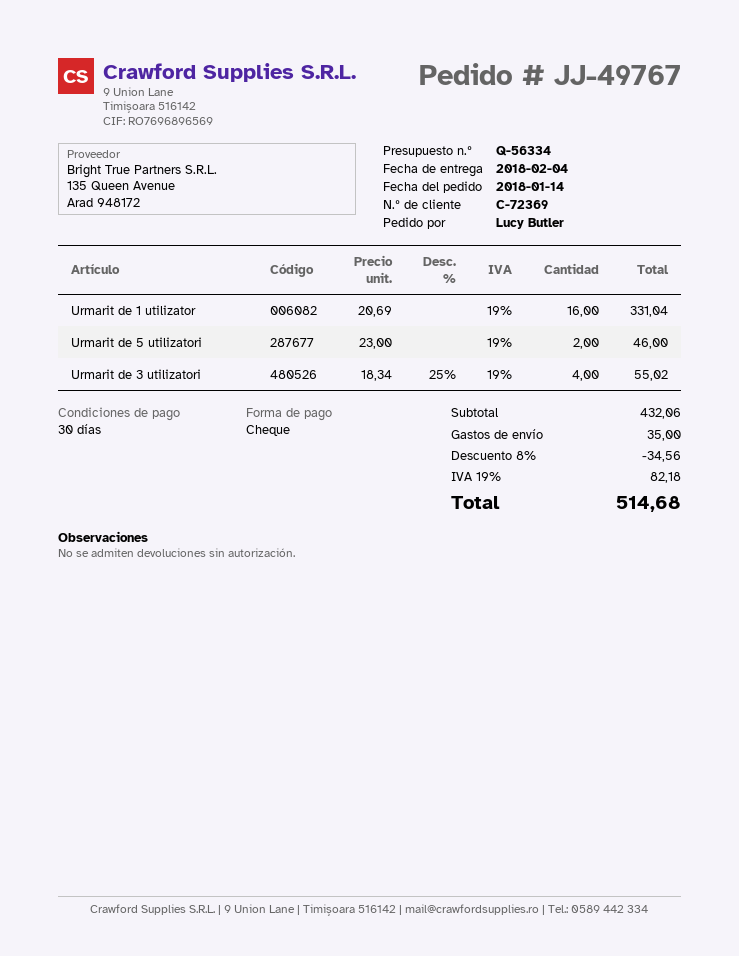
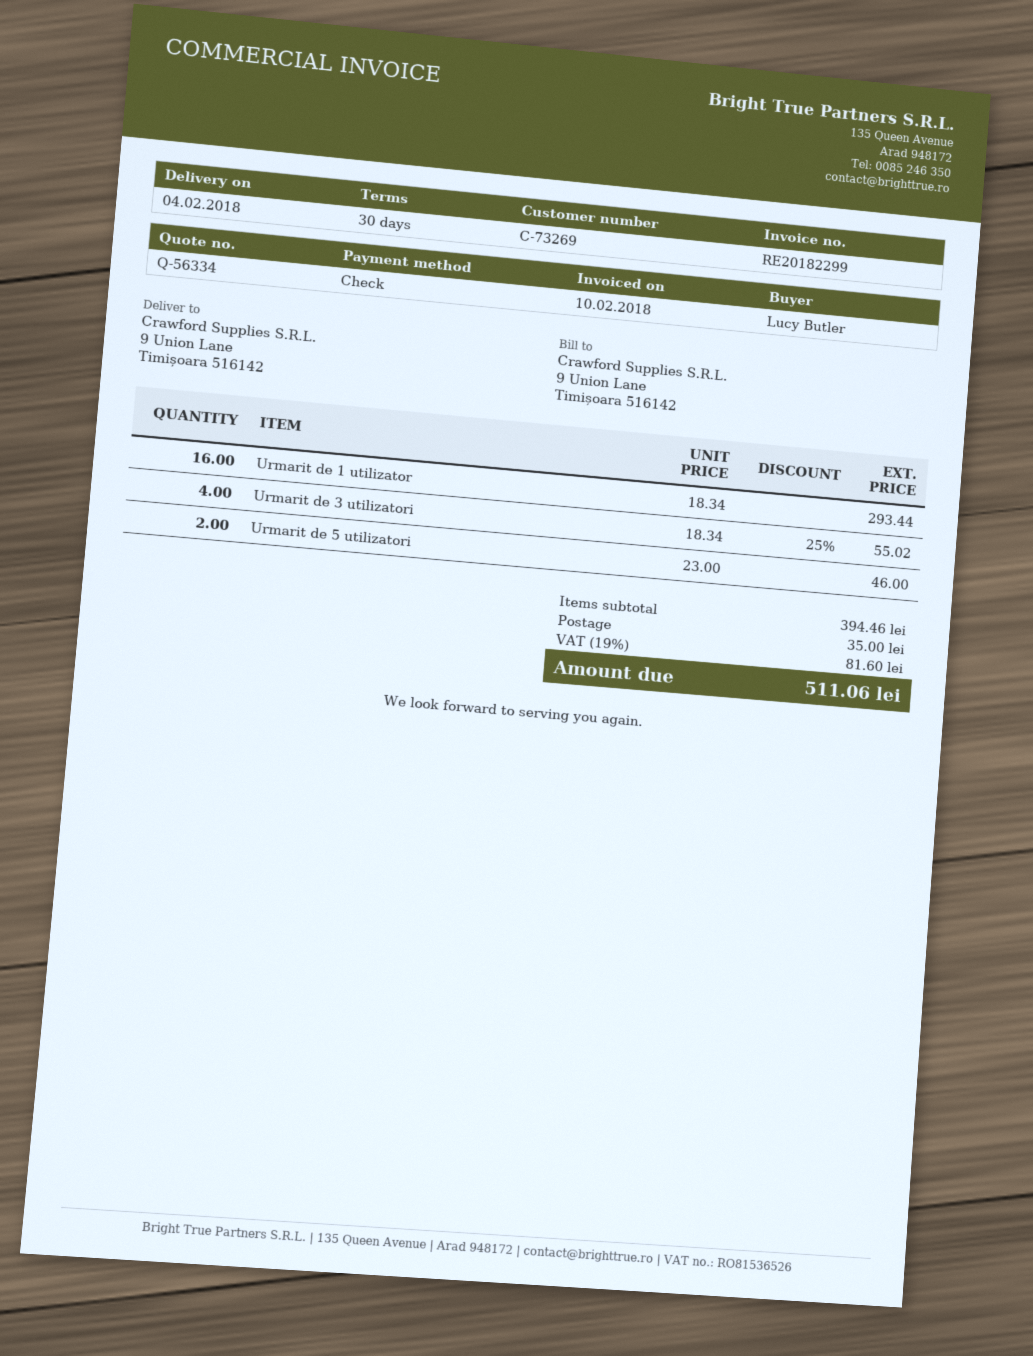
customer number: C-72369 -> C-73269
Urmarit de 1 utilizator: 16 x 20.69 = 331.04 -> 16 x 18.34 = 293.44
subtotal: 432.06 -> 394.46
discount: 8% = 34.56 -> none
tax: 19% = 82.18 -> 19% = 81.60
total: 514.68 -> 511.06

